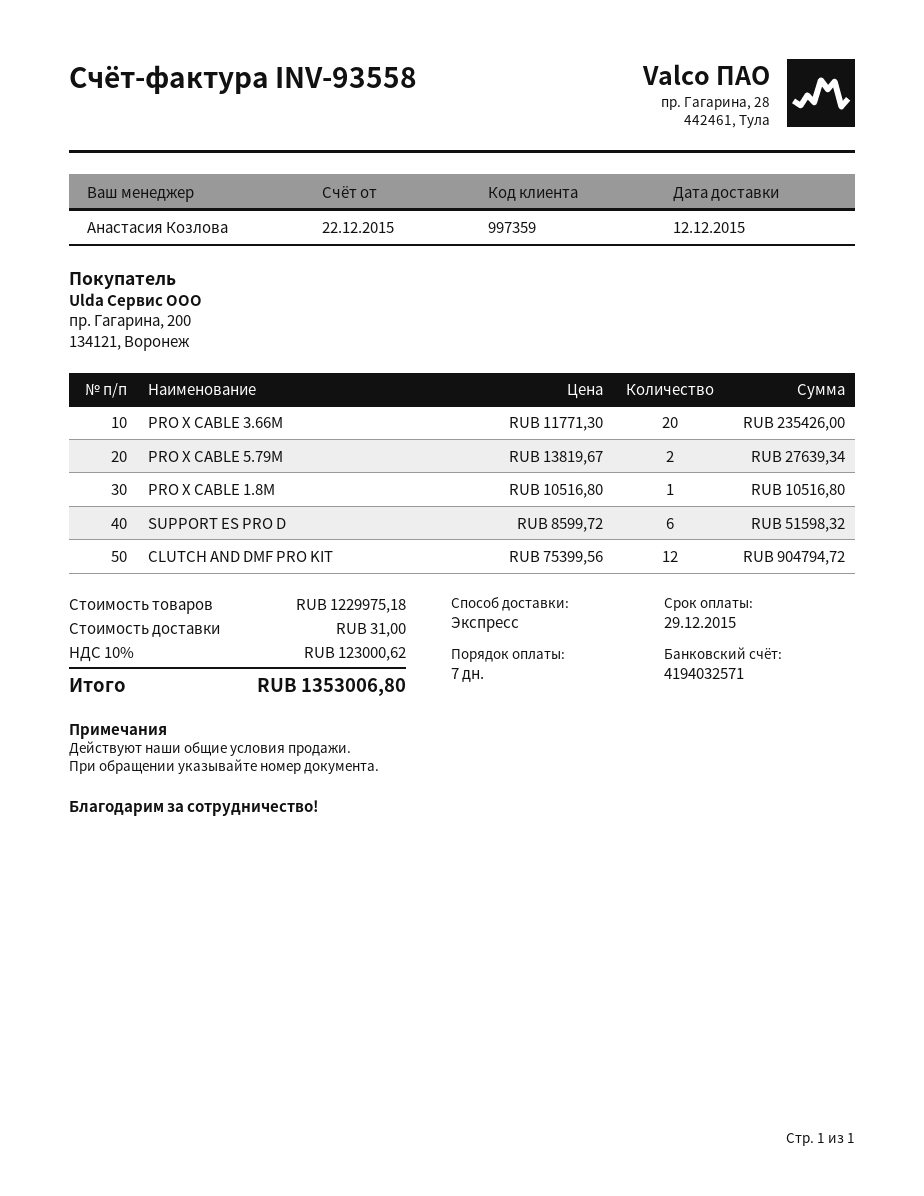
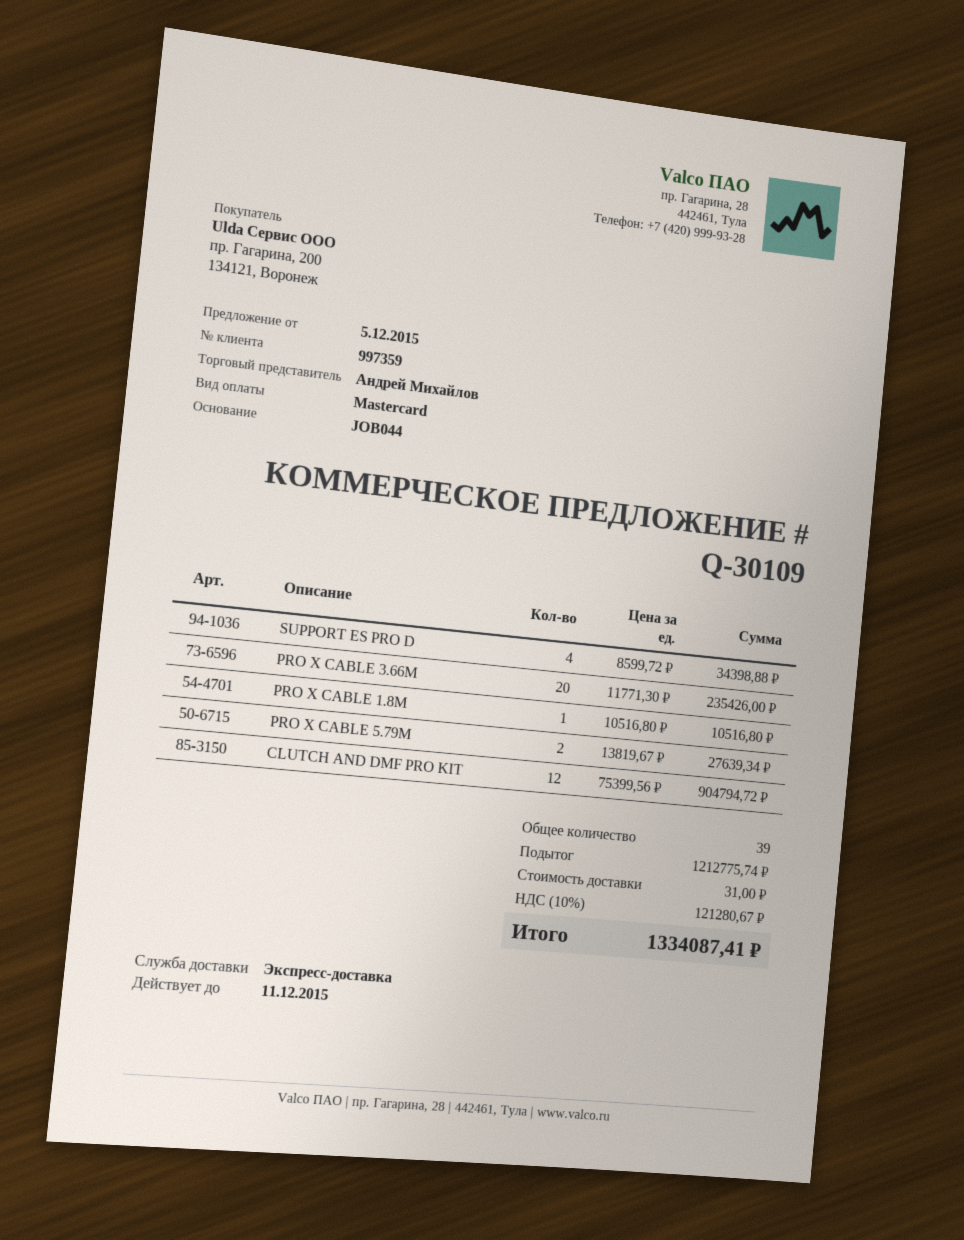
sales rep: Анастасия Козлова -> Андрей Михайлов
SUPPORT ES PRO D: 6 x 8599.72 = 51598.32 -> 4 x 8599.72 = 34398.88
subtotal: 1229975.18 -> 1212775.74
tax: 10% = 123000.62 -> 10% = 121280.67
total: 1353006.80 -> 1334087.41

